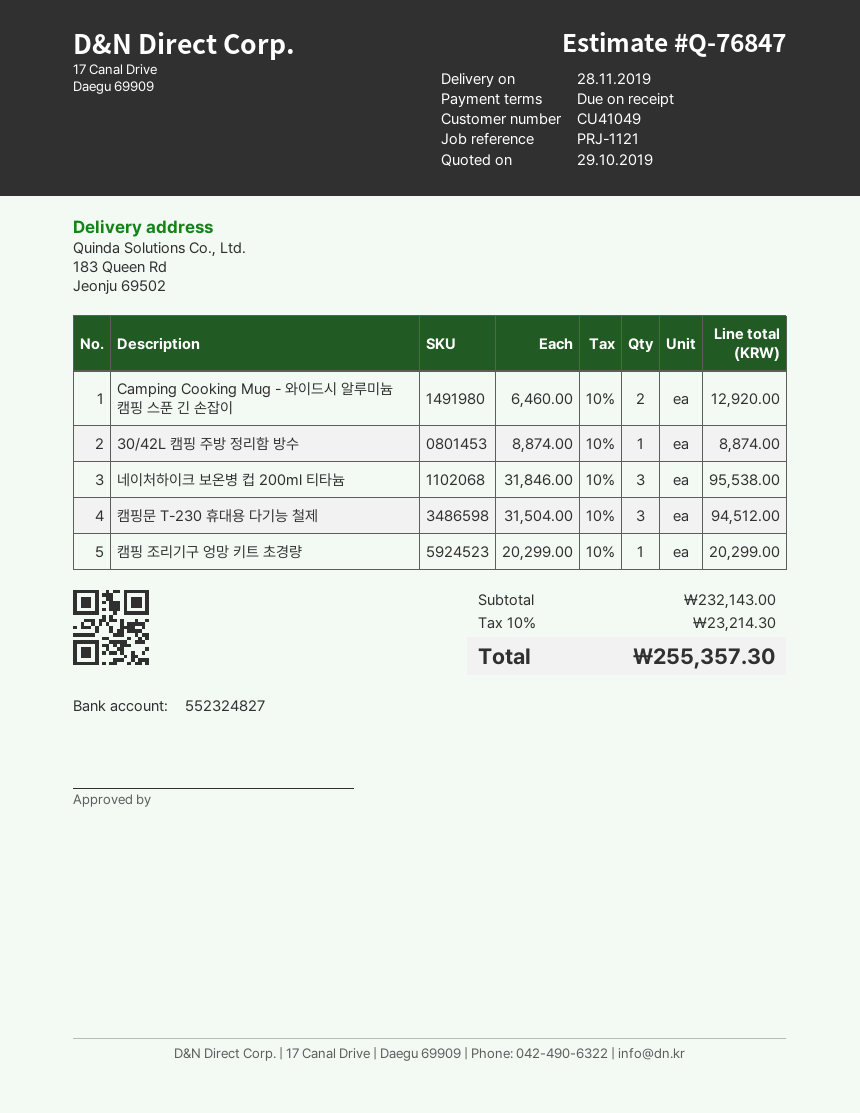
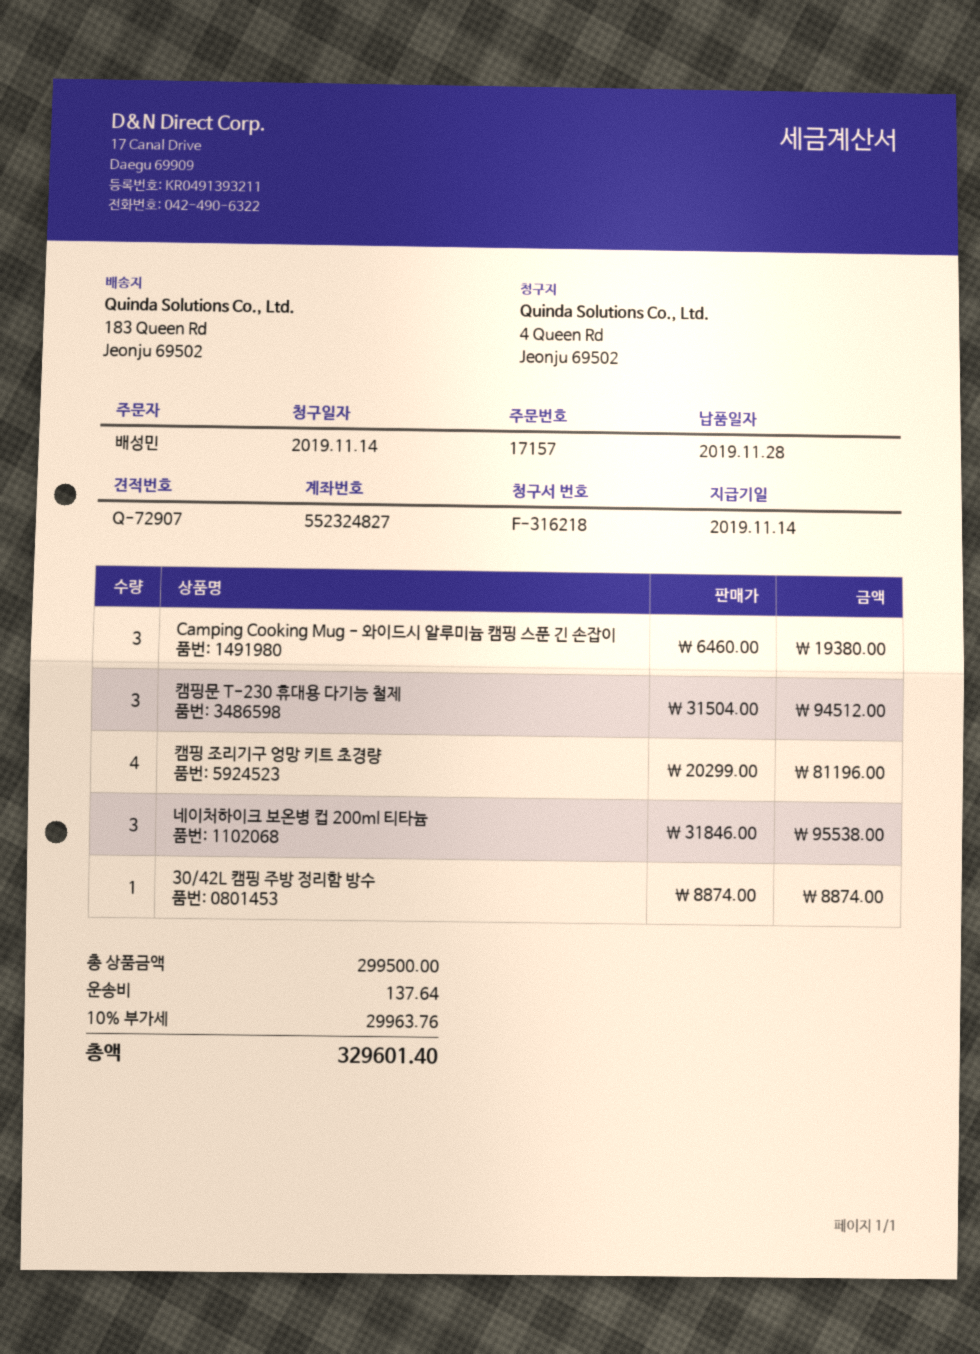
quote number: Q-76847 -> Q-72907
Camping Cooking Mug - 와이드시 알루미늄 캠핑 스푼 긴 손잡이: 2 x 6460.00 = 12920.00 -> 3 x 6460.00 = 19380.00
캠핑 조리기구 엉망 키트 초경량: 1 x 20299.00 = 20299.00 -> 4 x 20299.00 = 81196.00
subtotal: 232143.00 -> 299500.00
shipping: none -> 137.64
tax: 10% = 23214.30 -> 10% = 29963.76
total: 255357.30 -> 329601.40

